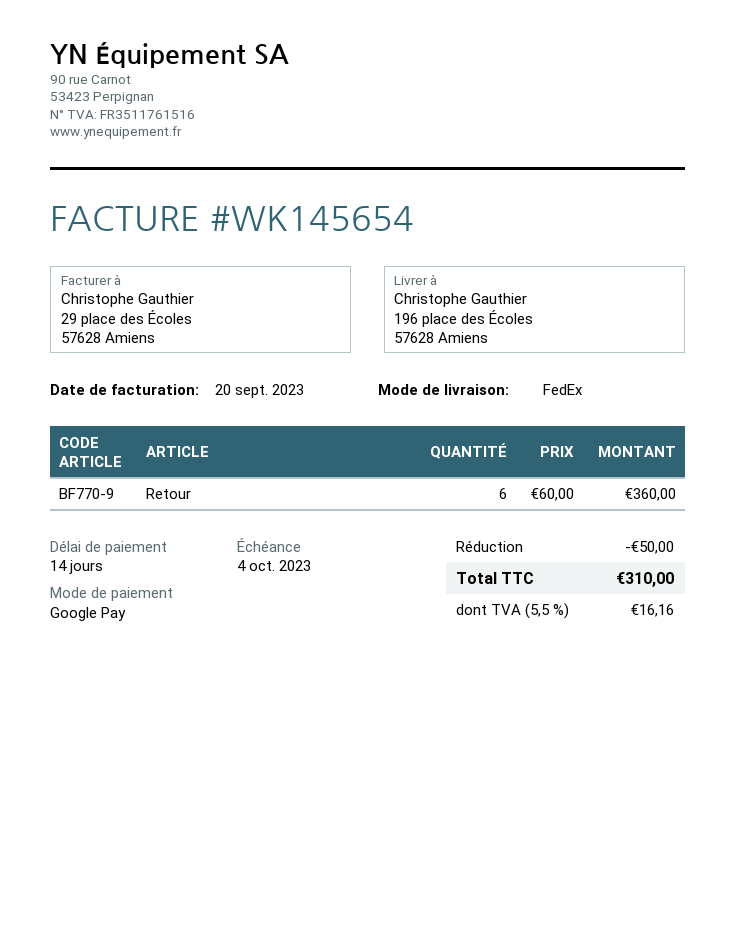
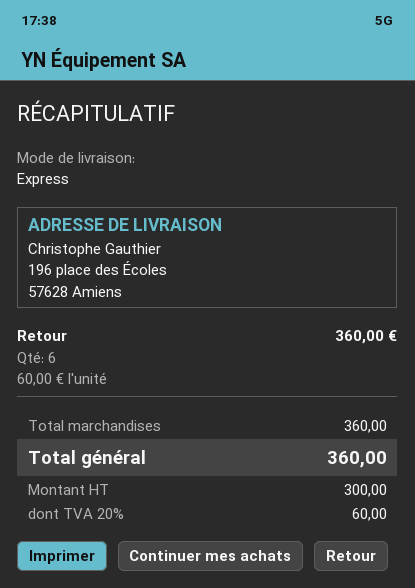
shipping method: FedEx -> express
discount: 50.00 -> none
tax: 5.5% = 16.16 -> 20% = 60.00
total: 310.00 -> 360.00

